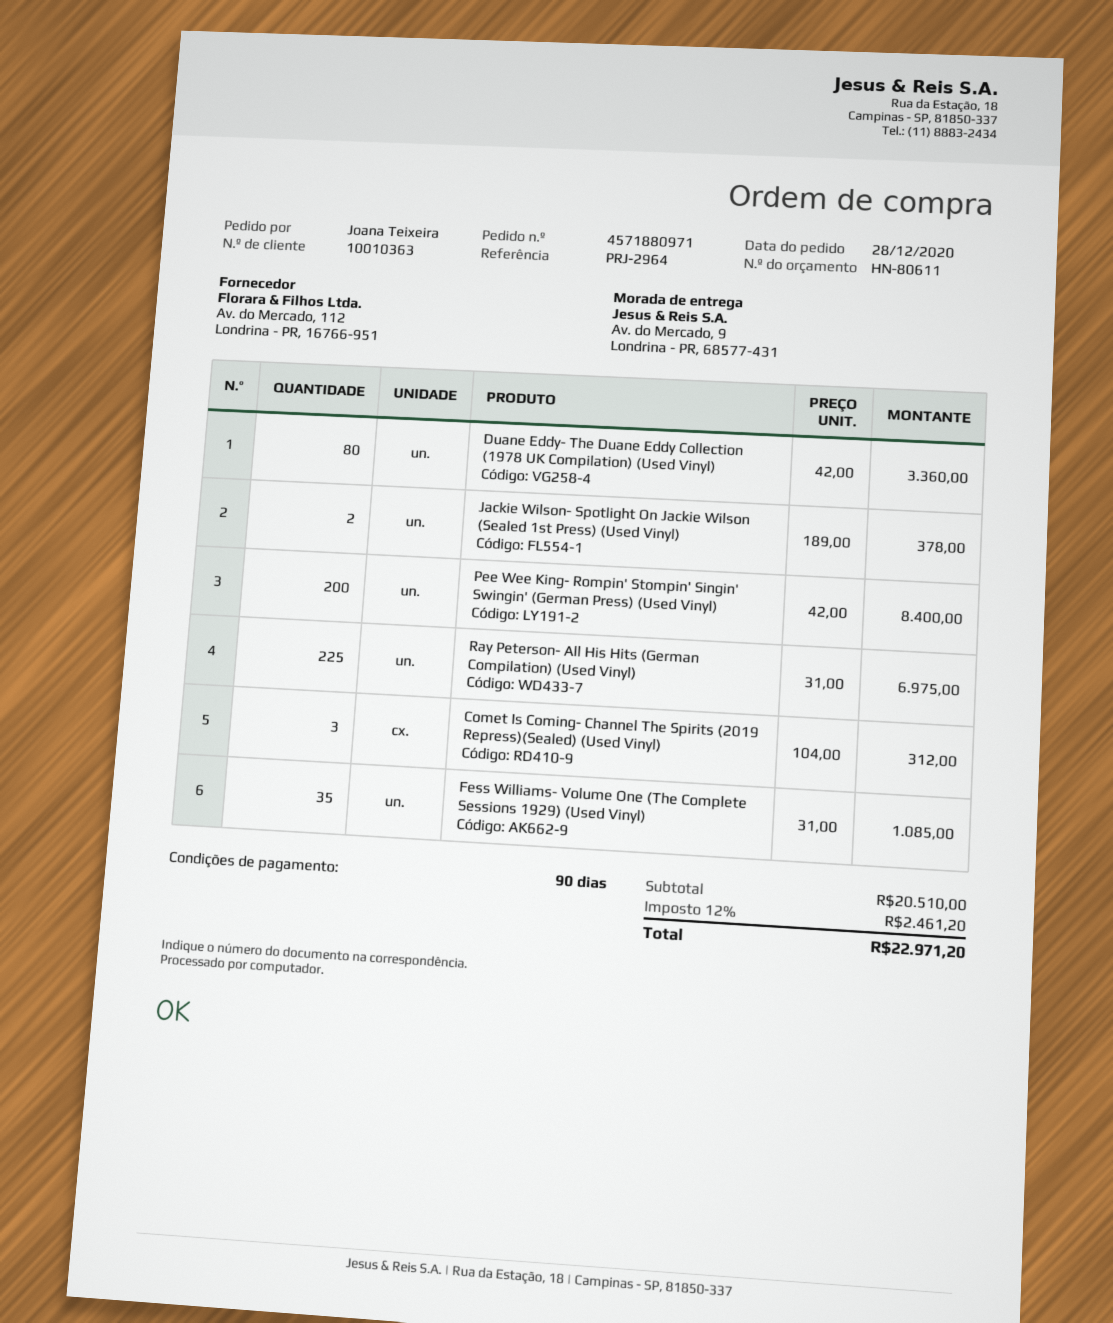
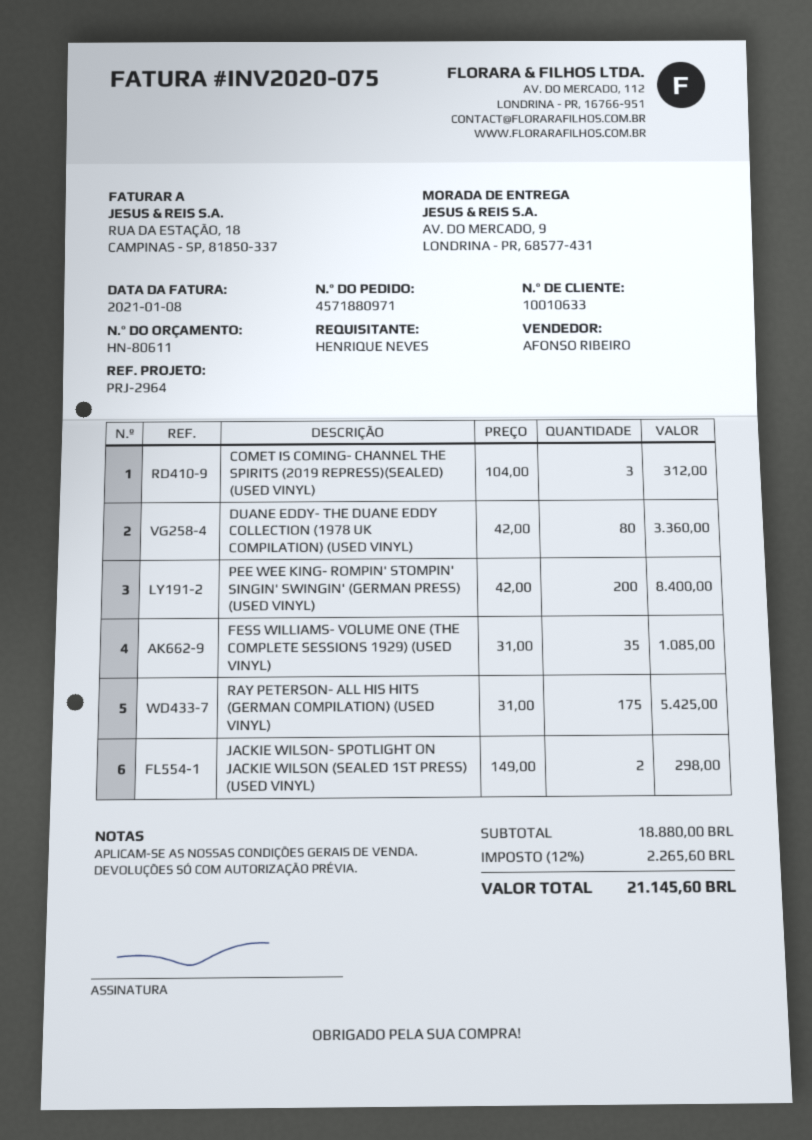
customer number: 10010363 -> 10010633
ordered by: Joana Teixeira -> HENRIQUE NEVES
Jackie Wilson- Spotlight On Jackie Wilson (Sealed 1st Press) (Used Vinyl): 2 x 189.00 = 378.00 -> 2 x 149.00 = 298.00
Ray Peterson- All His Hits (German Compilation) (Used Vinyl): 225 x 31.00 = 6975.00 -> 175 x 31.00 = 5425.00
subtotal: 20510.00 -> 18880.00
tax: 12% = 2461.20 -> 12% = 2265.60
total: 22971.20 -> 21145.60

